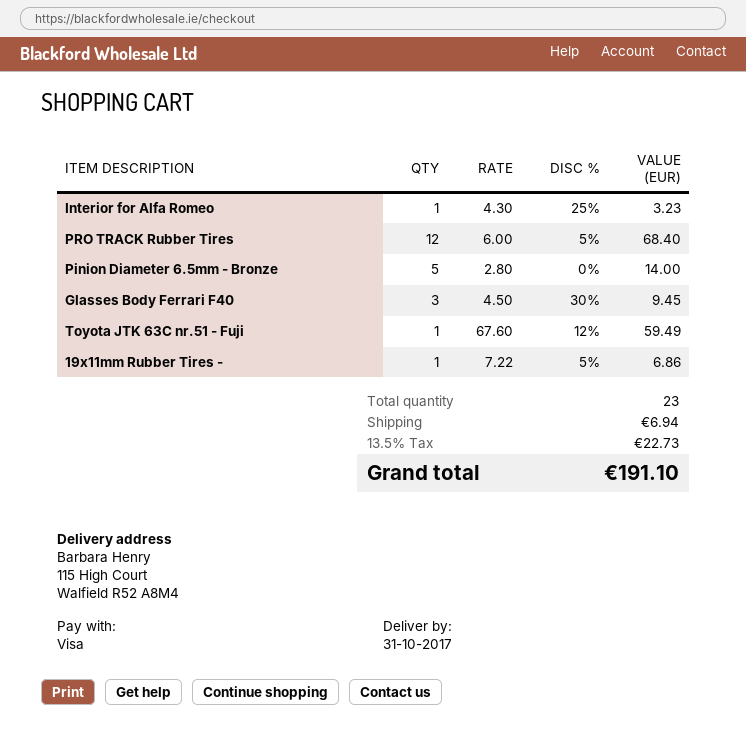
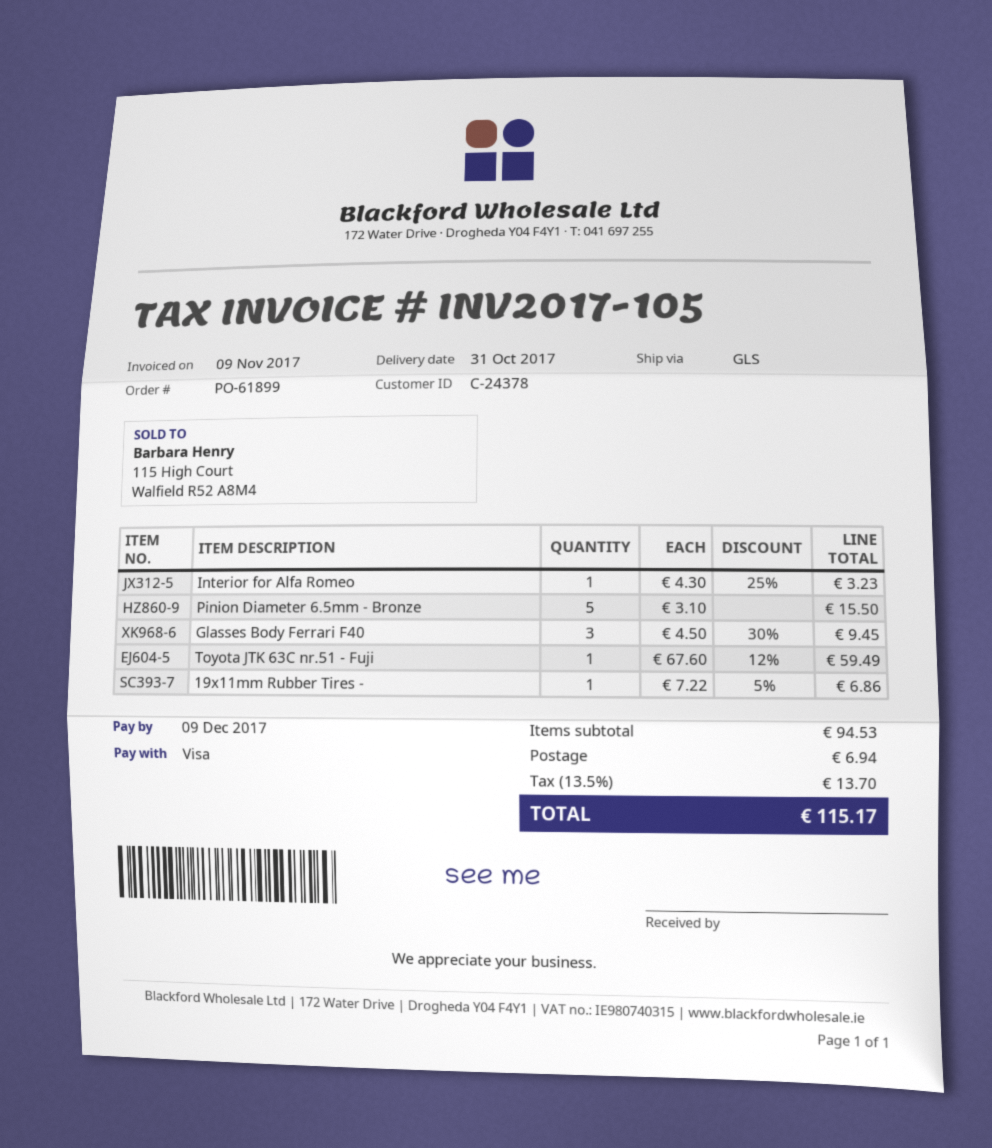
PRO TRACK Rubber Tires: 12 x 6.00 - 5% = 68.40 -> none
Pinion Diameter 6.5mm - Bronze: 5 x 2.80 = 14.00 -> 5 x 3.10 = 15.50
tax: 13.5% = 22.73 -> 13.5% = 13.70
total: 191.10 -> 115.17

